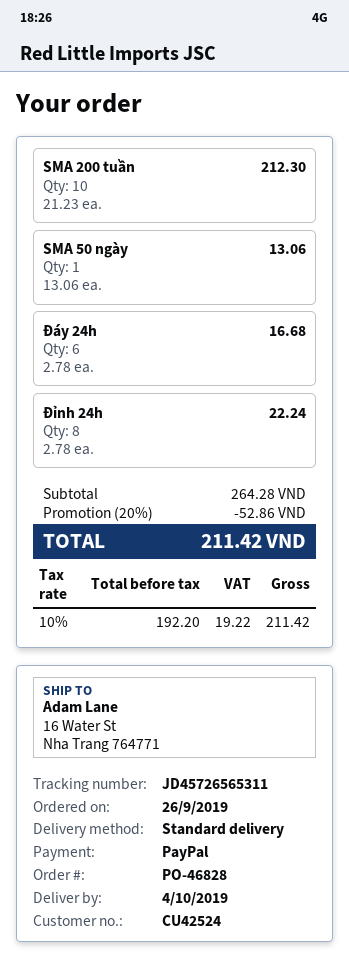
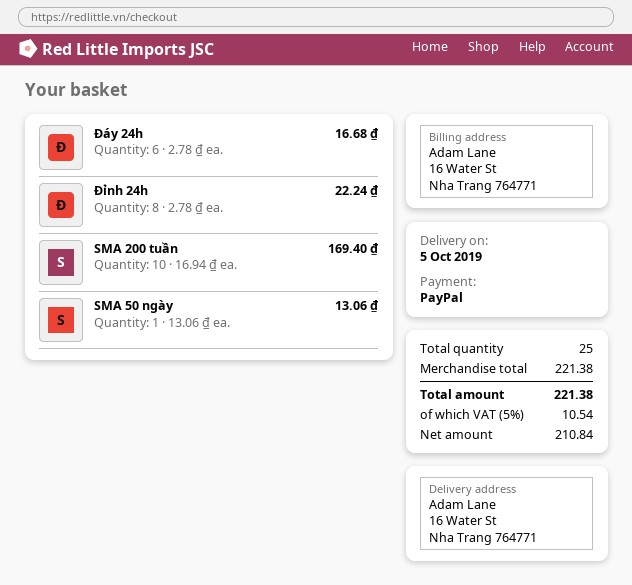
delivery date: 2019-10-04 -> 2019-10-05
SMA 200 tuần: 10 x 21.23 = 212.30 -> 10 x 16.94 = 169.40
subtotal: 264.28 -> 221.38
discount: 20% = 52.86 -> none
net: 192.20 -> 210.84
tax: 10% = 19.22 -> 5% = 10.54
total: 211.42 -> 221.38

